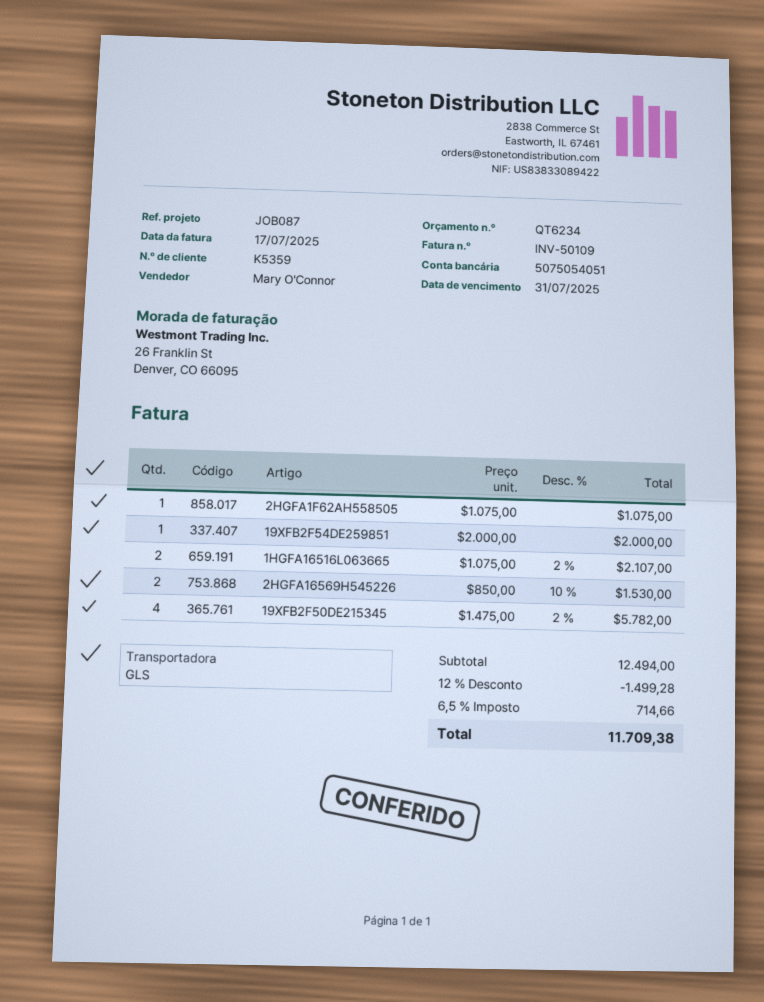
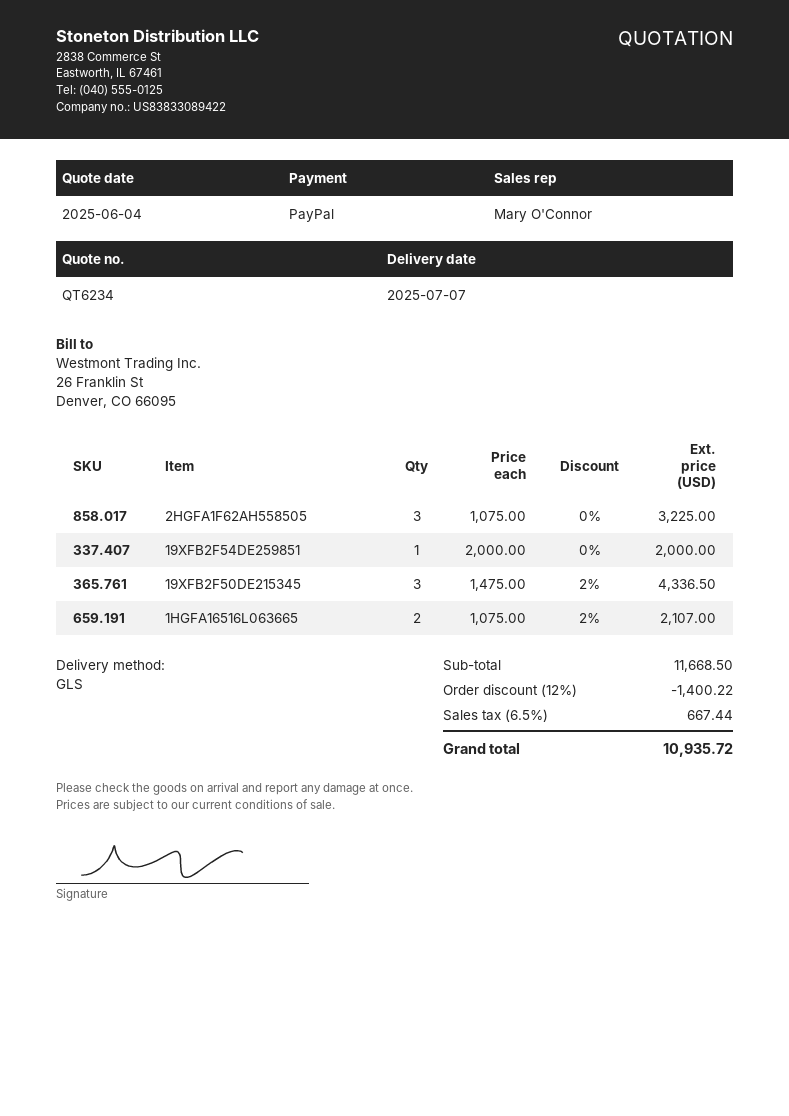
2HGFA1F62AH558505: 1 x 1075.00 = 1075.00 -> 3 x 1075.00 = 3225.00
2HGFA16569H545226: 2 x 850.00 - 10% = 1530.00 -> none
19XFB2F50DE215345: 4 x 1475.00 - 2% = 5782.00 -> 3 x 1475.00 - 2% = 4336.50
subtotal: 12494.00 -> 11668.50
discount: 12% = 1499.28 -> 12% = 1400.22
tax: 6.5% = 714.66 -> 6.5% = 667.44
total: 11709.38 -> 10935.72

